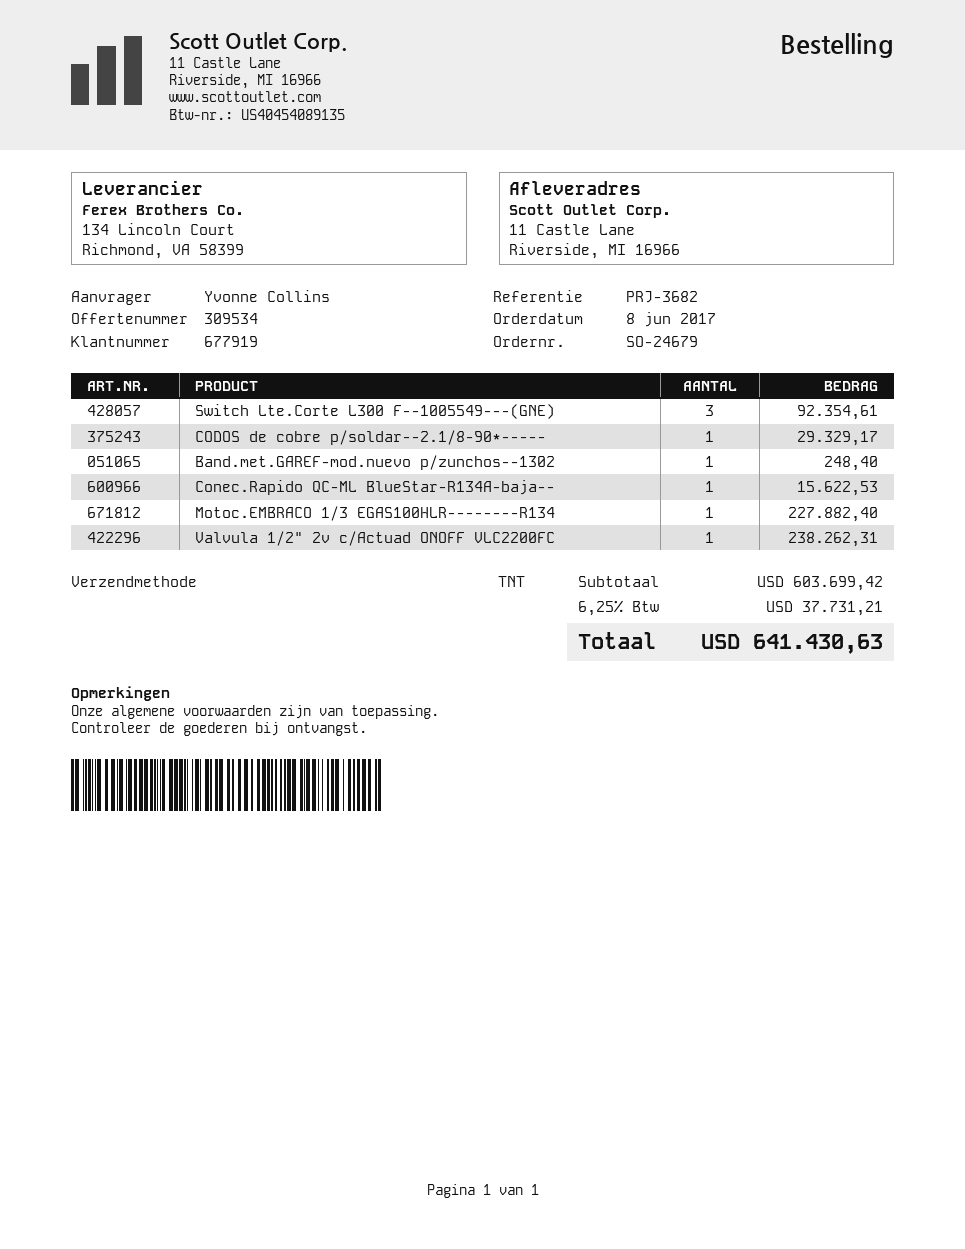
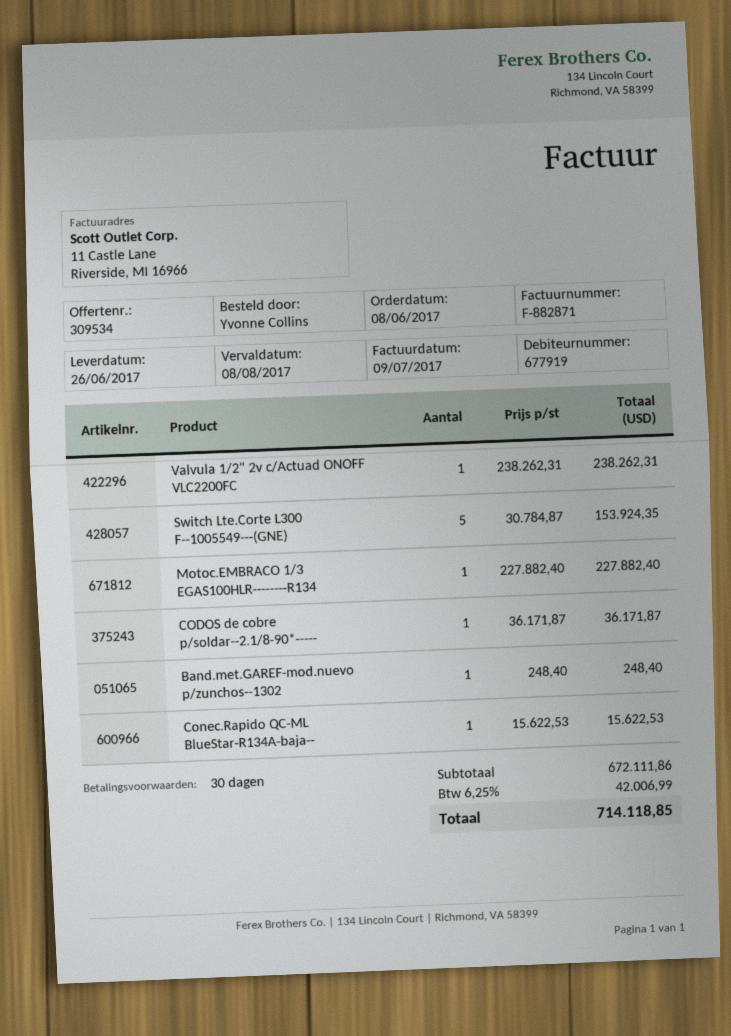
Switch Lte.Corte L300 F--1005549---(GNE): 3 for 92354.61 -> 5 for 153924.35
CODOS de cobre p/soldar--2.1/8-90*-----: 1 for 29329.17 -> 1 for 36171.87
subtotal: 603699.42 -> 672111.86
tax: 6.25% = 37731.21 -> 6.25% = 42006.99
total: 641430.63 -> 714118.85

